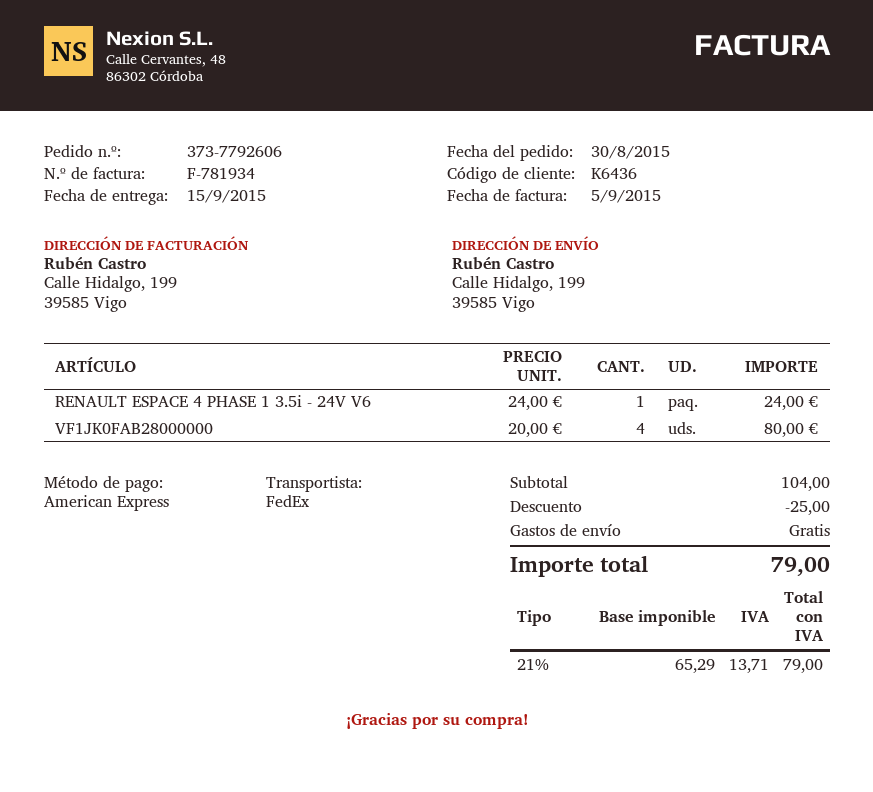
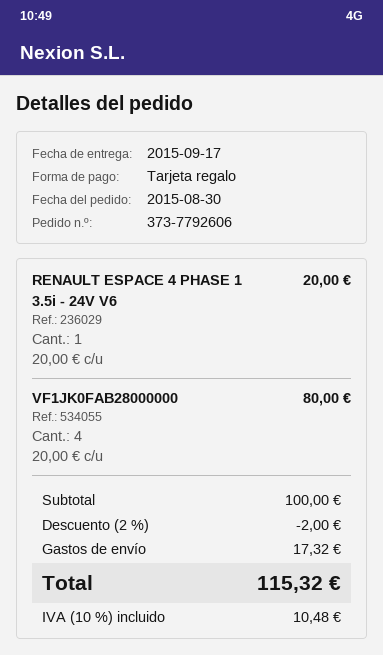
delivery date: 2015-09-15 -> 2015-09-17
payment method: American Express -> gift card
RENAULT ESPACE 4 PHASE 1 3.5i - 24V V6: 1 x 24.00 = 24.00 -> 1 x 20.00 = 20.00
subtotal: 104.00 -> 100.00
discount: 25.00 -> 2.00
shipping: 0.00 -> 17.32
tax: 21% = 13.71 -> 10% = 10.48
total: 79.00 -> 115.32

